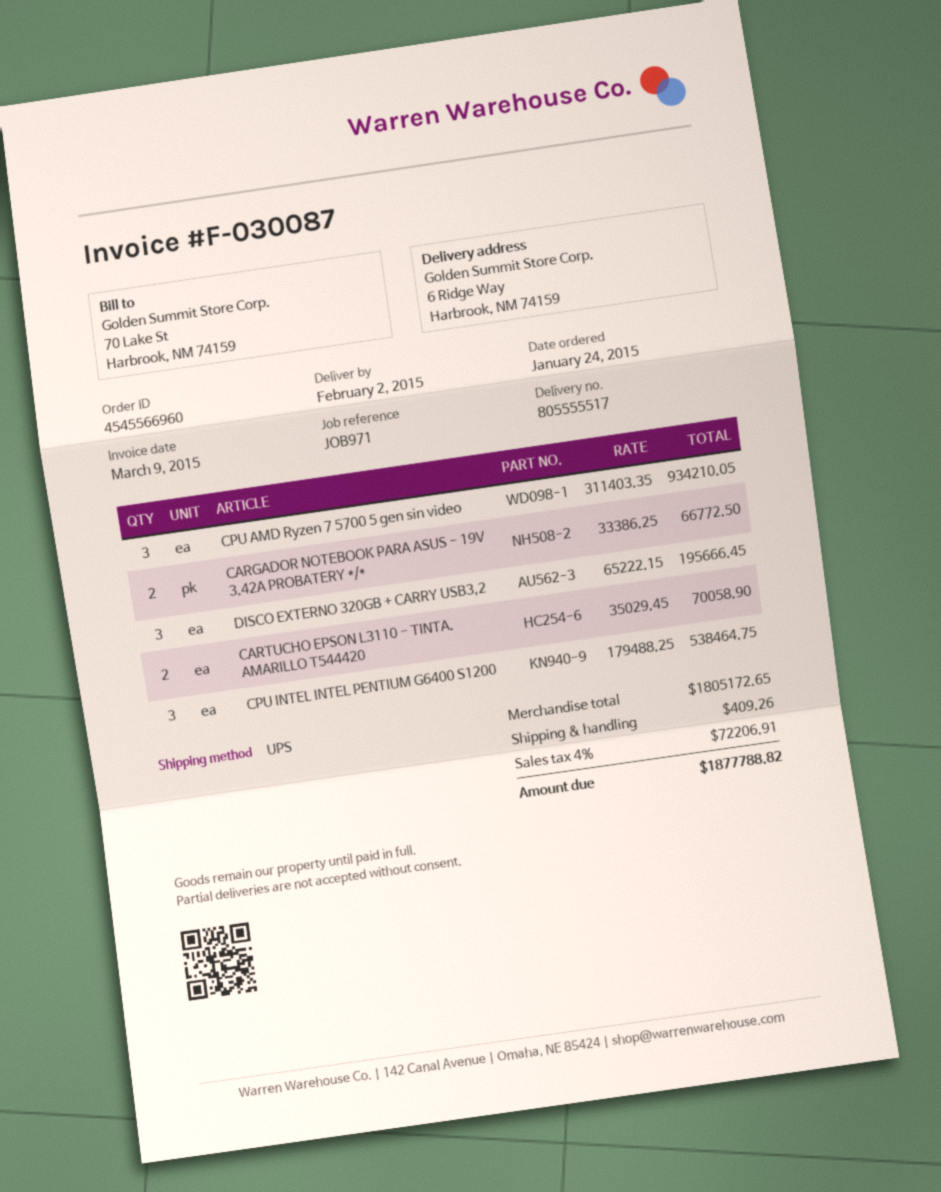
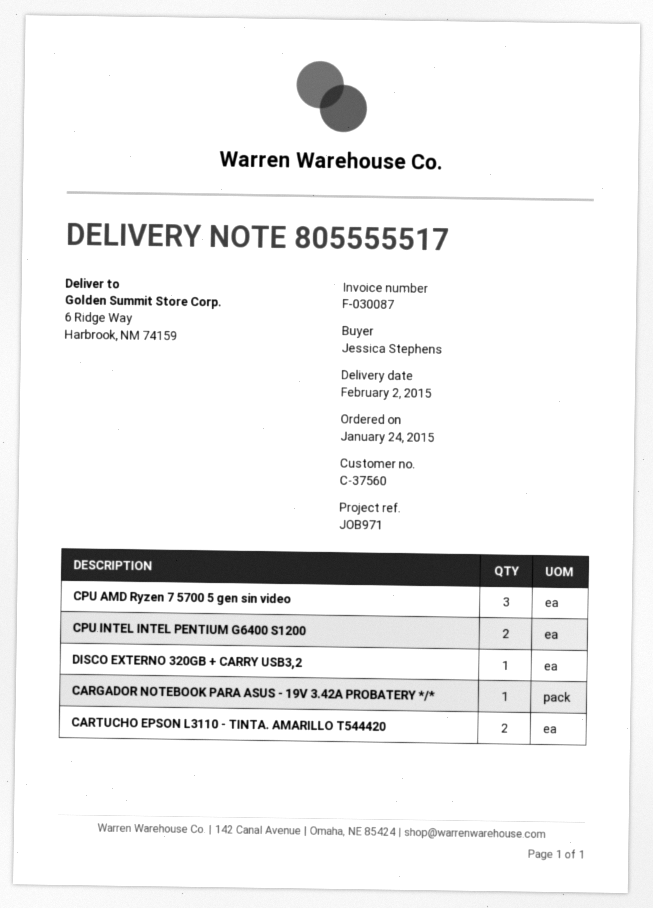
CARGADOR NOTEBOOK PARA ASUS - 19V 3.42A PROBATERY */*: 2 -> 1
DISCO EXTERNO 320GB + CARRY USB3,2: 3 -> 1
CPU INTEL INTEL PENTIUM G6400 S1200: 3 -> 2

